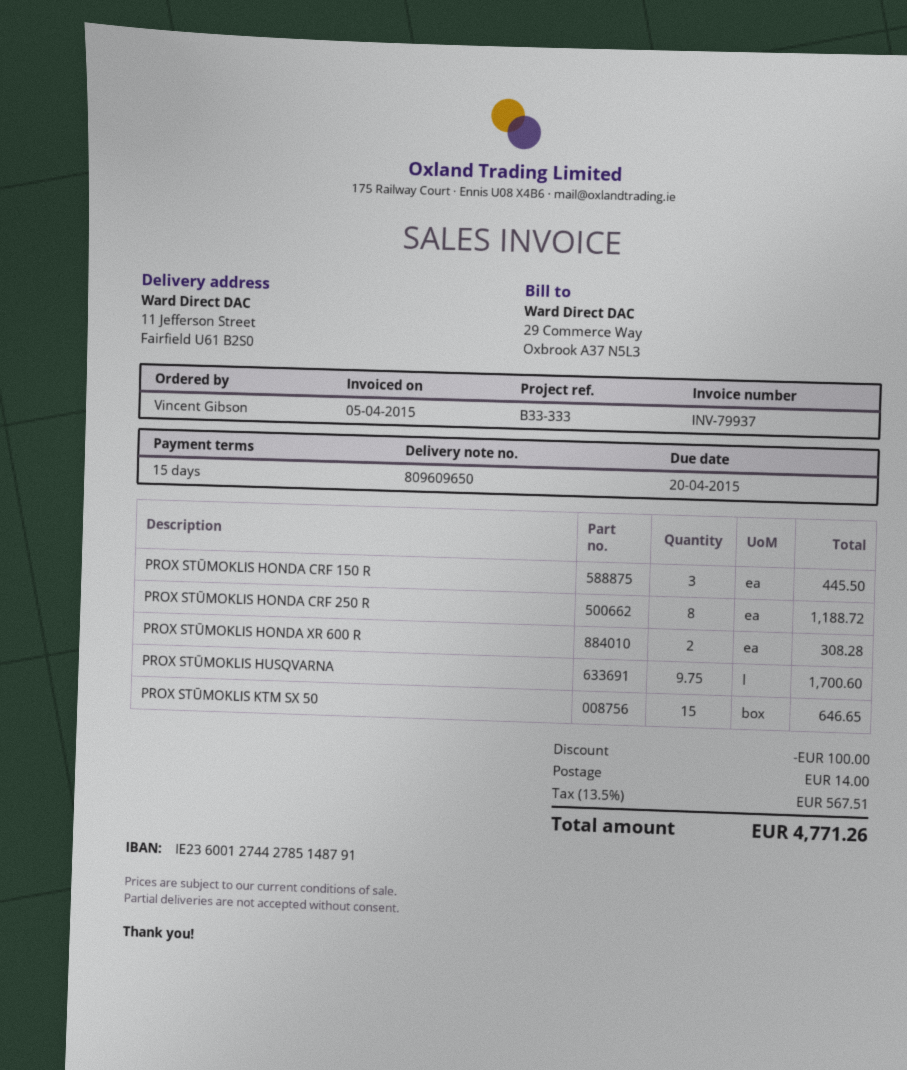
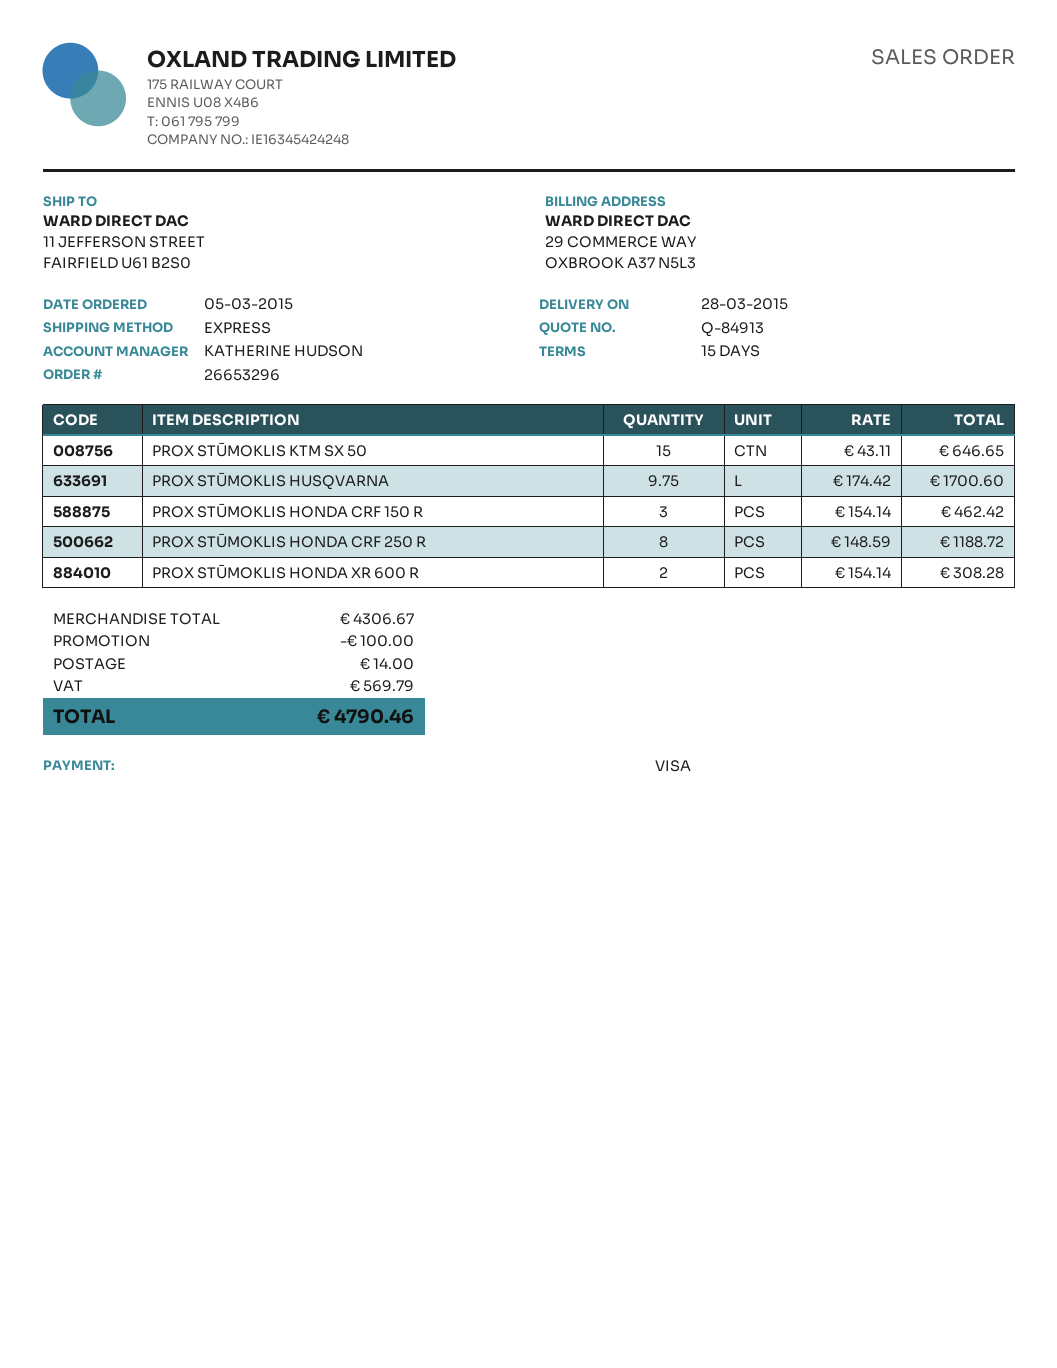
PROX STŪMOKLIS HONDA CRF 150 R: 3 for 445.50 -> 3 for 462.42
tax: 567.51 -> 569.79
total: 4771.26 -> 4790.46

